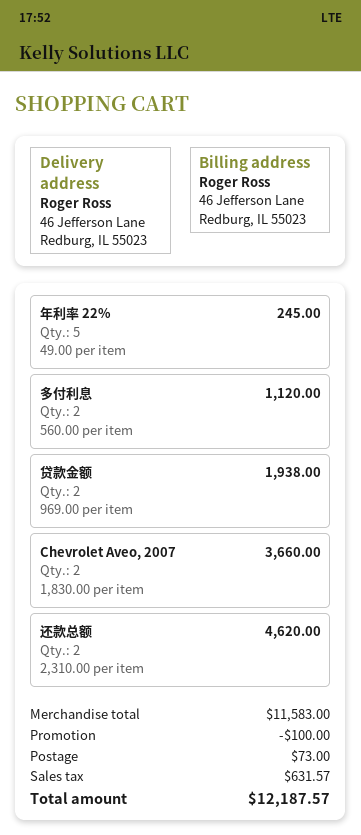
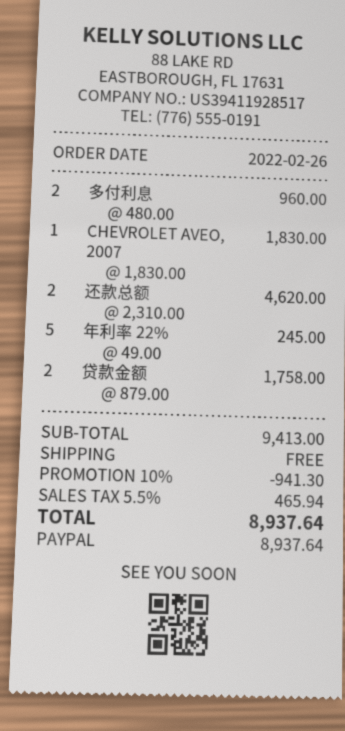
多付利息: 2 x 560.00 = 1120.00 -> 2 x 480.00 = 960.00
贷款金额: 2 x 969.00 = 1938.00 -> 2 x 879.00 = 1758.00
Chevrolet Aveo, 2007: 2 x 1830.00 = 3660.00 -> 1 x 1830.00 = 1830.00
subtotal: 11583.00 -> 9413.00
discount: 100.00 -> 941.30
shipping: 73.00 -> 0.00
tax: 631.57 -> 465.94
total: 12187.57 -> 8937.64

